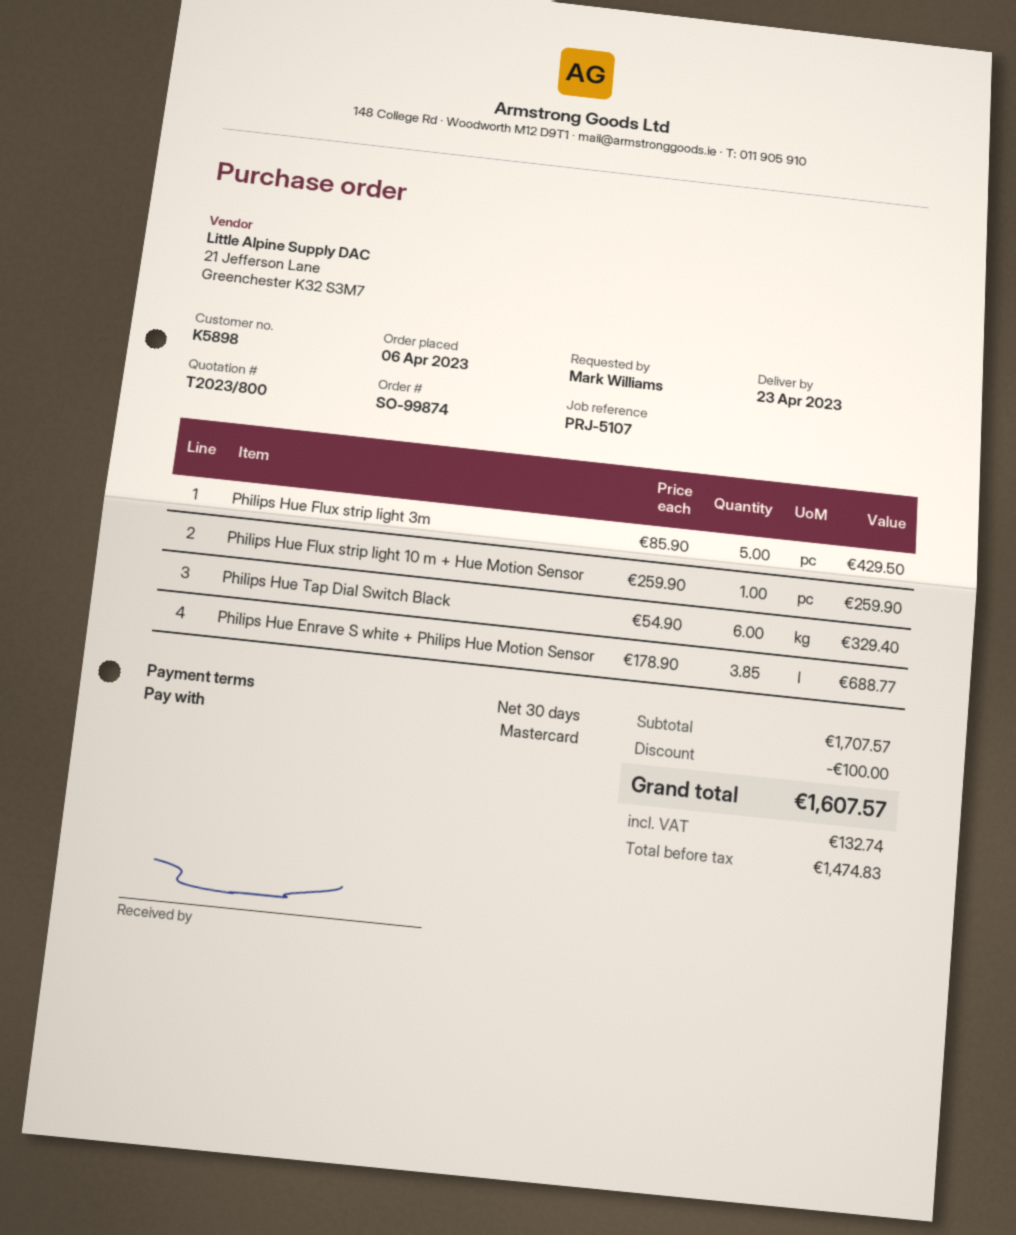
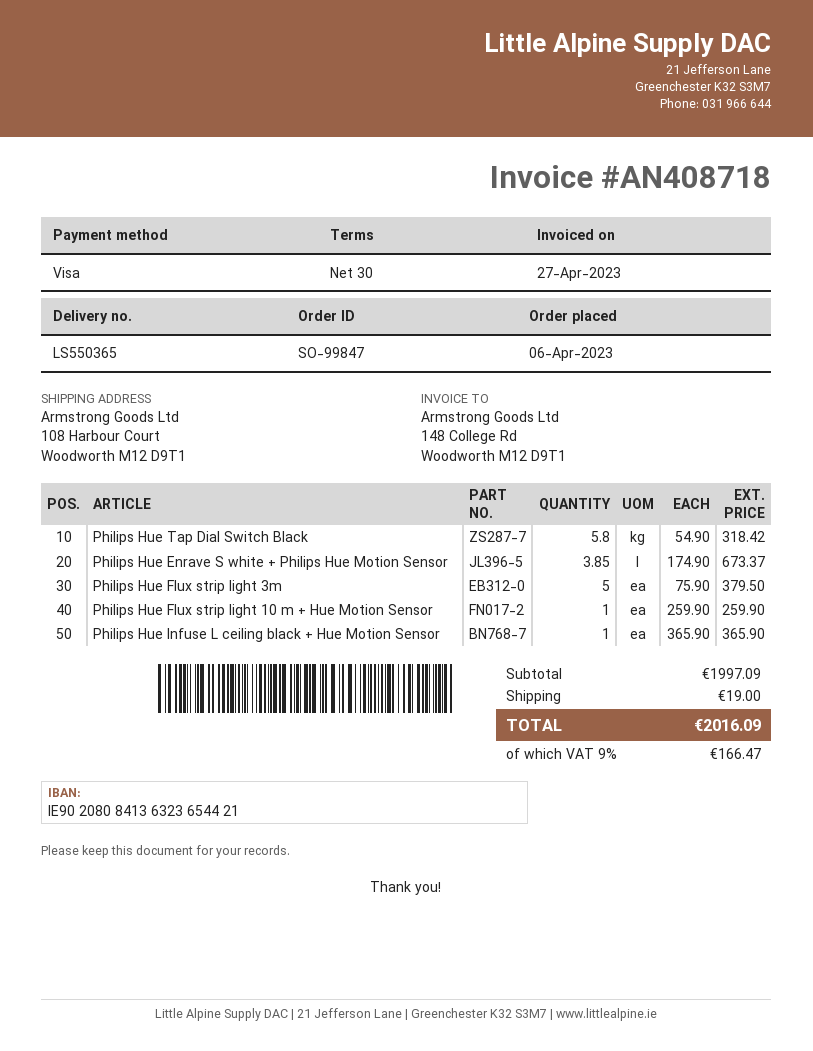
order number: SO-99874 -> SO-99847
payment method: Mastercard -> Visa
Philips Hue Flux strip light 3m: 5 x 85.90 = 429.50 -> 5 x 75.90 = 379.50
Philips Hue Tap Dial Switch Black: 6 x 54.90 = 329.40 -> 5.8 x 54.90 = 318.42
Philips Hue Enrave S white + Philips Hue Motion Sensor: 3.85 x 178.90 = 688.77 -> 3.85 x 174.90 = 673.37
Philips Hue Infuse L ceiling black + Hue Motion Sensor: none -> 1 x 365.90 = 365.90
subtotal: 1707.57 -> 1997.09
discount: 100.00 -> none
shipping: none -> 19.00
tax: 132.74 -> 166.47
total: 1607.57 -> 2016.09

